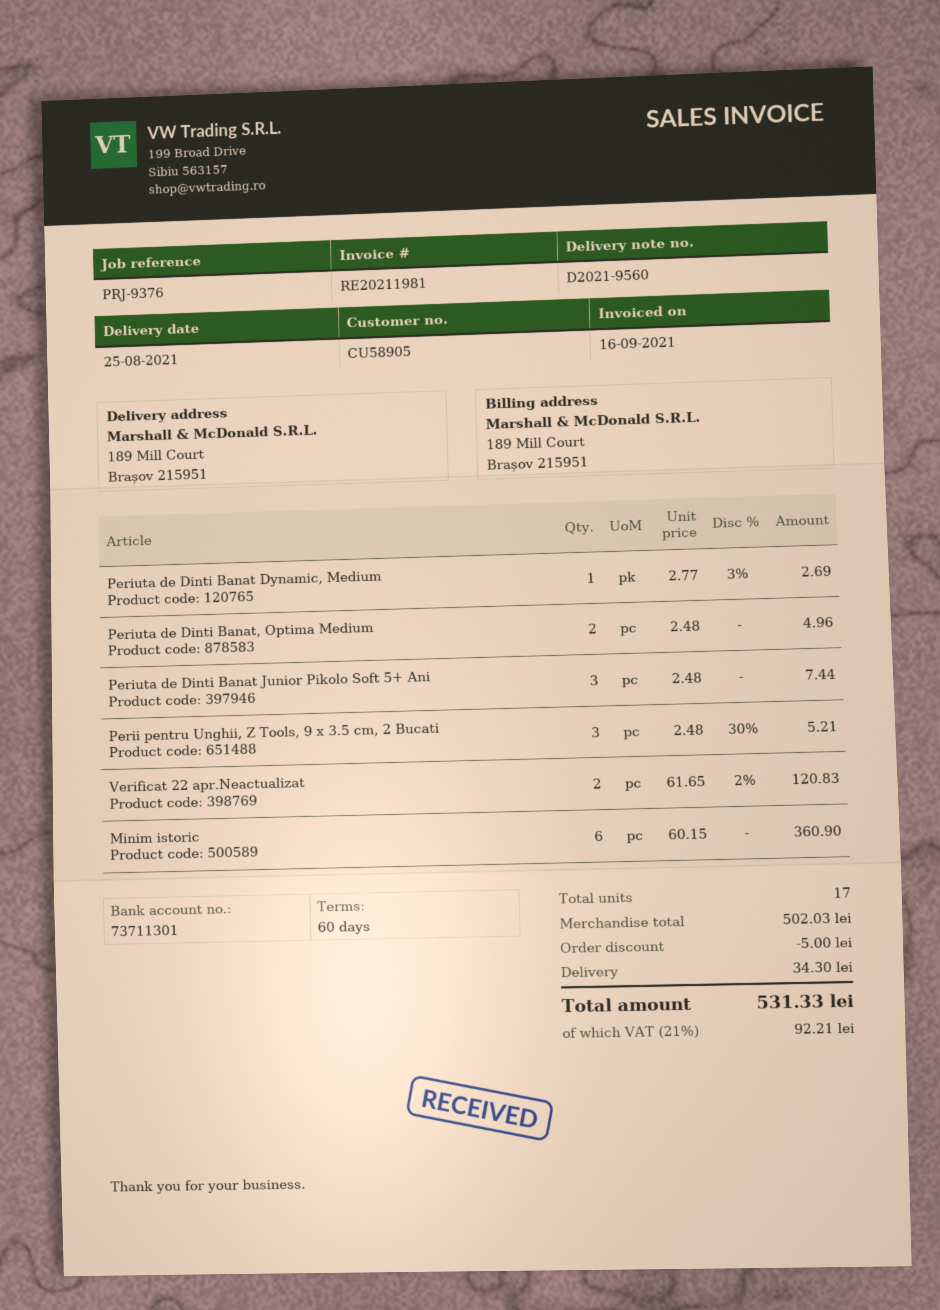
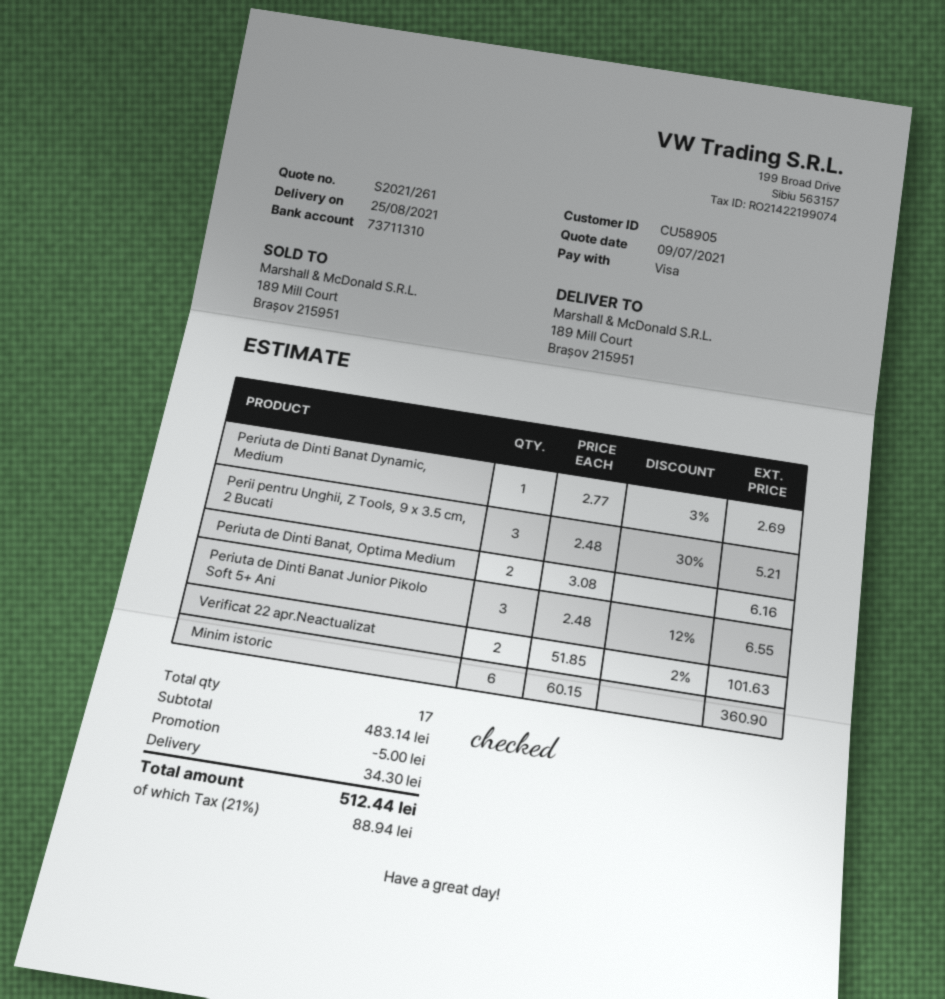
bank account: 73711301 -> 73711310
Periuta de Dinti Banat, Optima Medium: 2 x 2.48 = 4.96 -> 2 x 3.08 = 6.16
Periuta de Dinti Banat Junior Pikolo Soft 5+ Ani: 3 x 2.48 = 7.44 -> 3 x 2.48 - 12% = 6.55
Verificat 22 apr.Neactualizat: 2 x 61.65 - 2% = 120.83 -> 2 x 51.85 - 2% = 101.63
subtotal: 502.03 -> 483.14
tax: 21% = 92.21 -> 21% = 88.94
total: 531.33 -> 512.44

